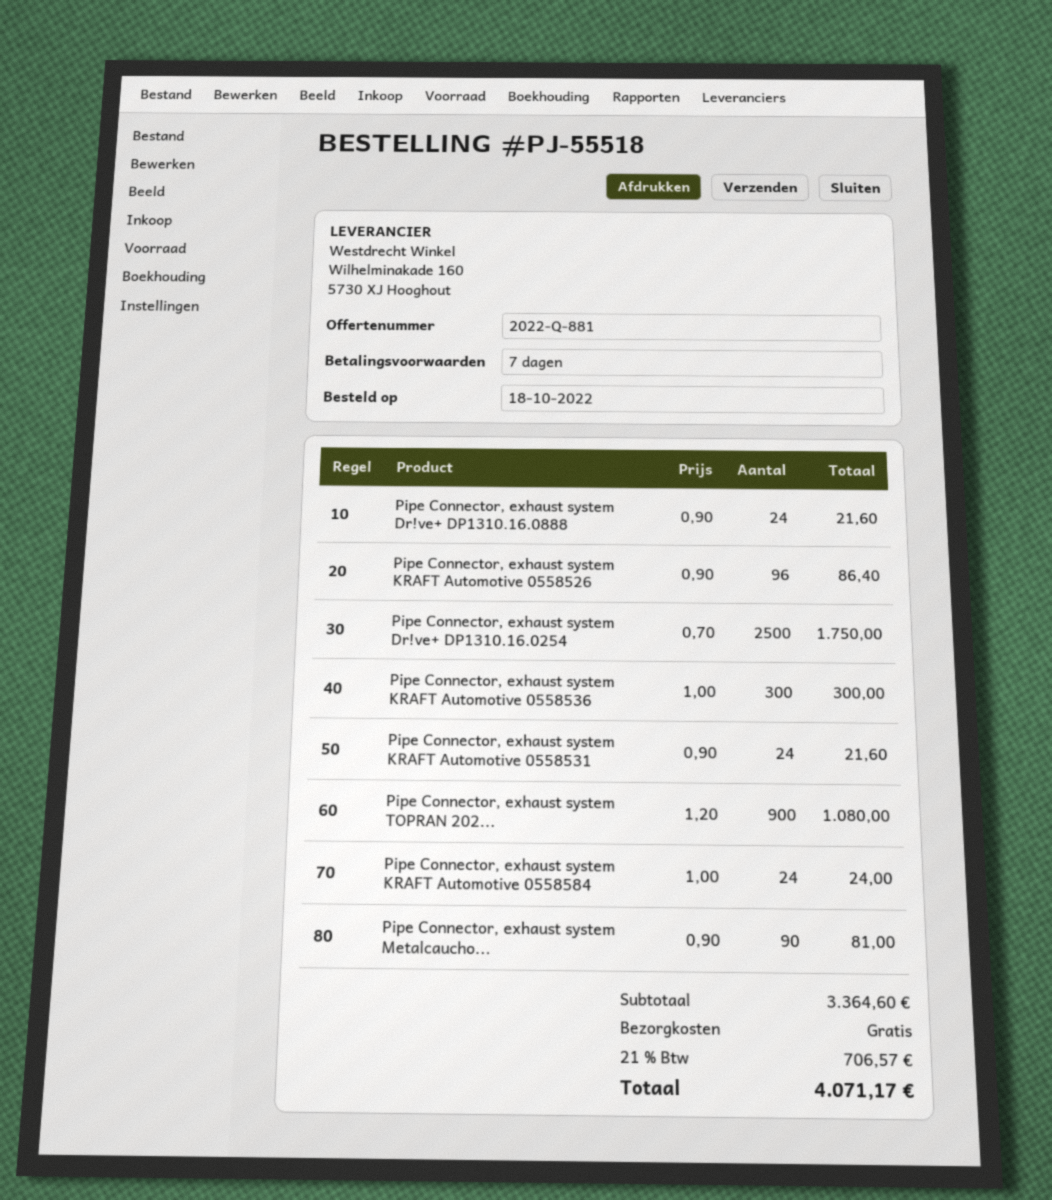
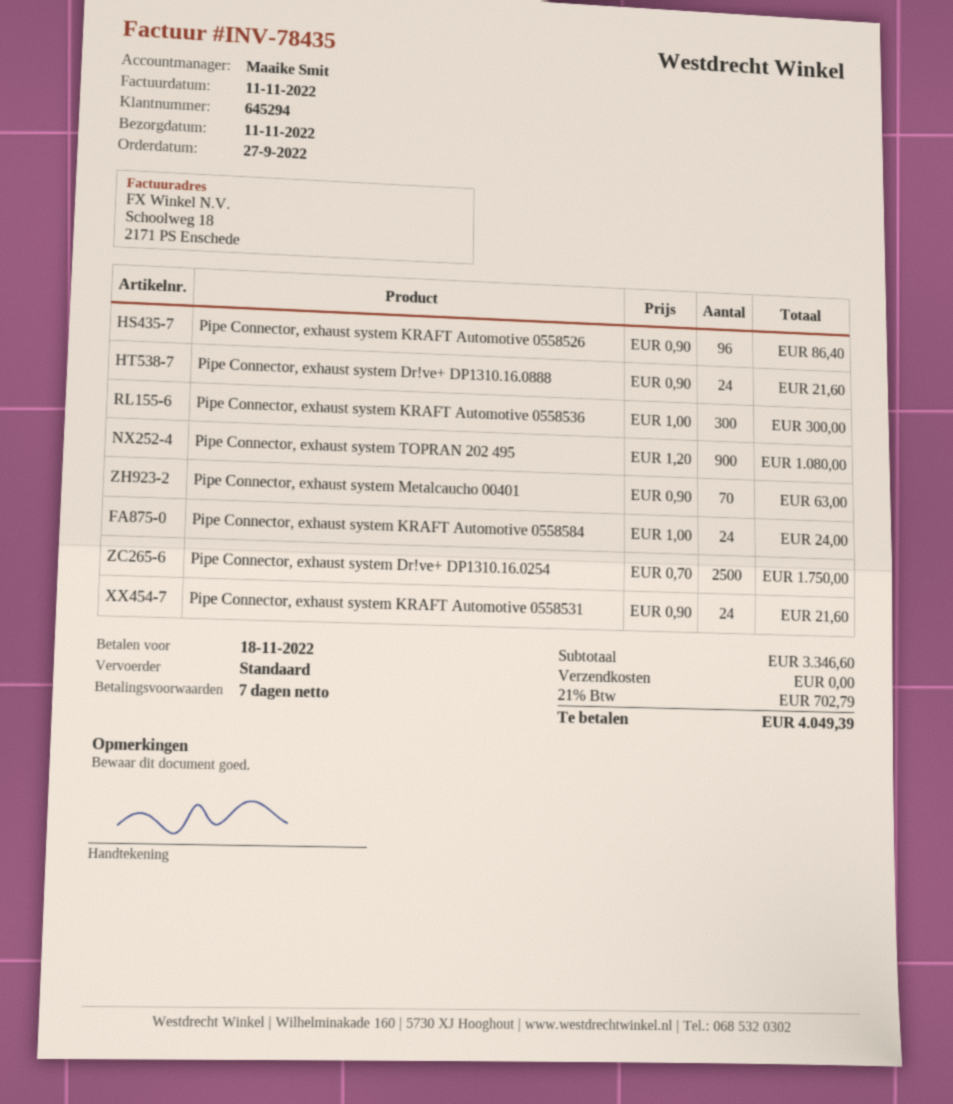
order date: 2022-10-18 -> 2022-09-27
Pipe Connector, exhaust system Metalcaucho...: 90 x 0.90 = 81.00 -> 70 x 0.90 = 63.00
subtotal: 3364.60 -> 3346.60
tax: 21% = 706.57 -> 21% = 702.79
total: 4071.17 -> 4049.39

